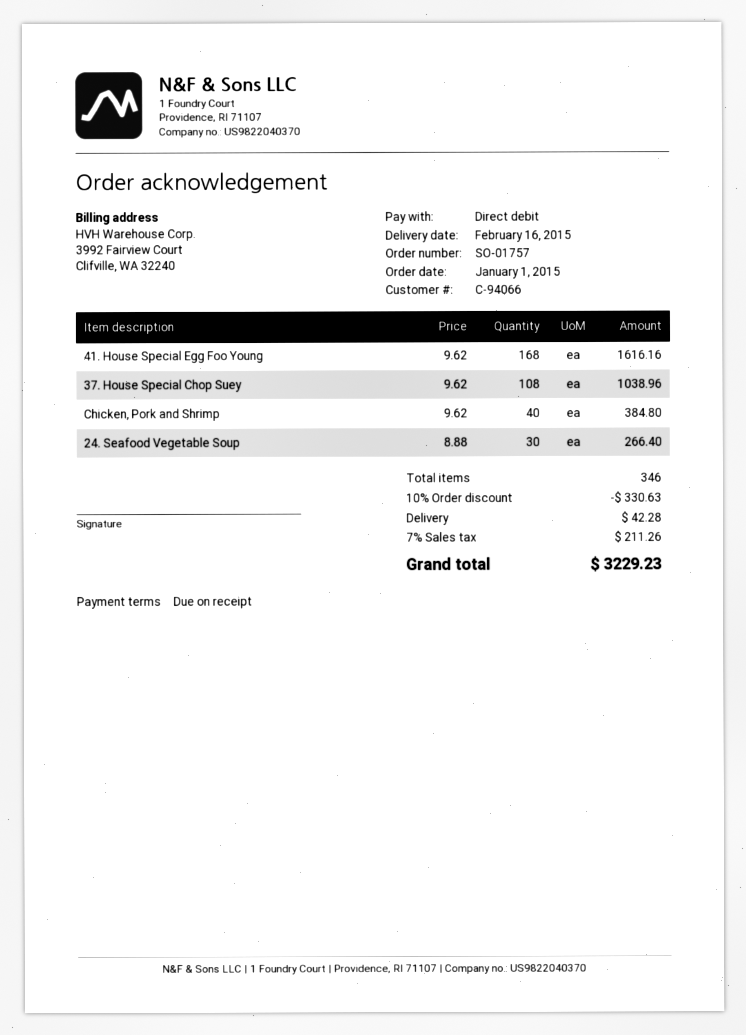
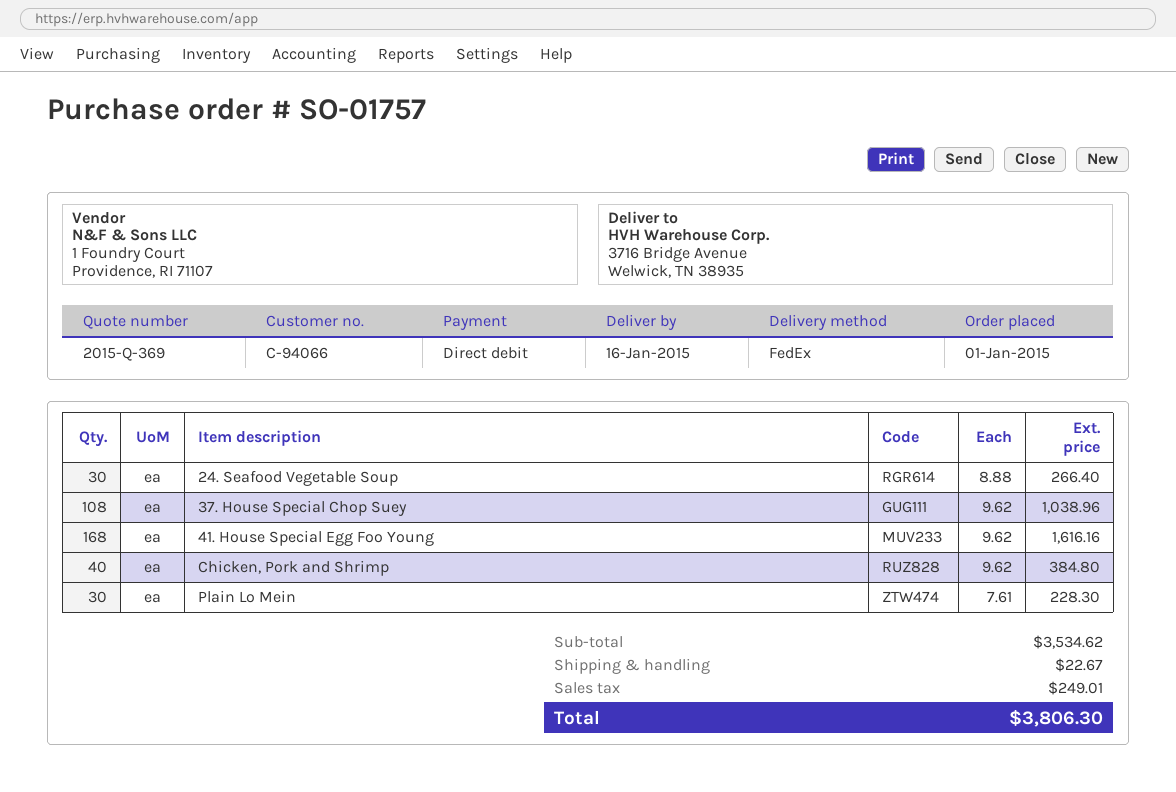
delivery date: 2015-02-16 -> 2015-01-16
Plain Lo Mein: none -> 30 x 7.61 = 228.30
discount: 10% = 330.63 -> none
shipping: 42.28 -> 22.67
tax: 211.26 -> 249.01
total: 3229.23 -> 3806.30

